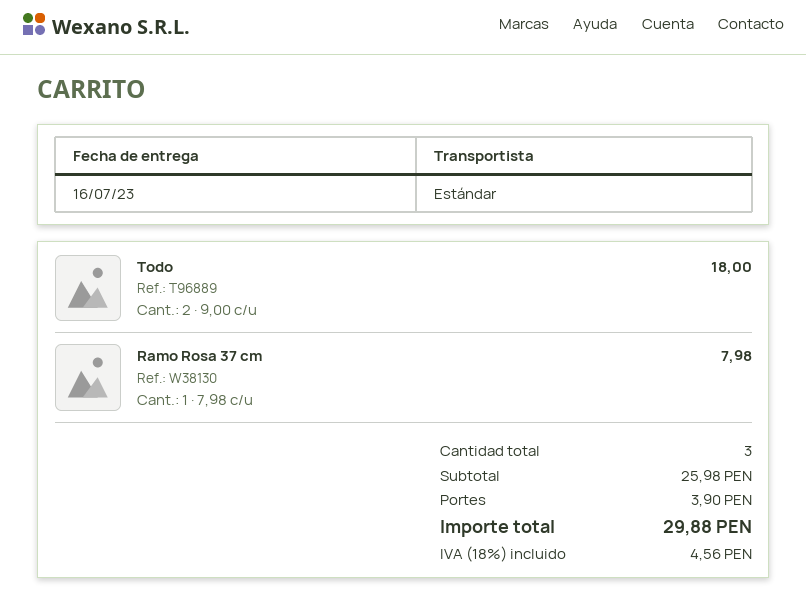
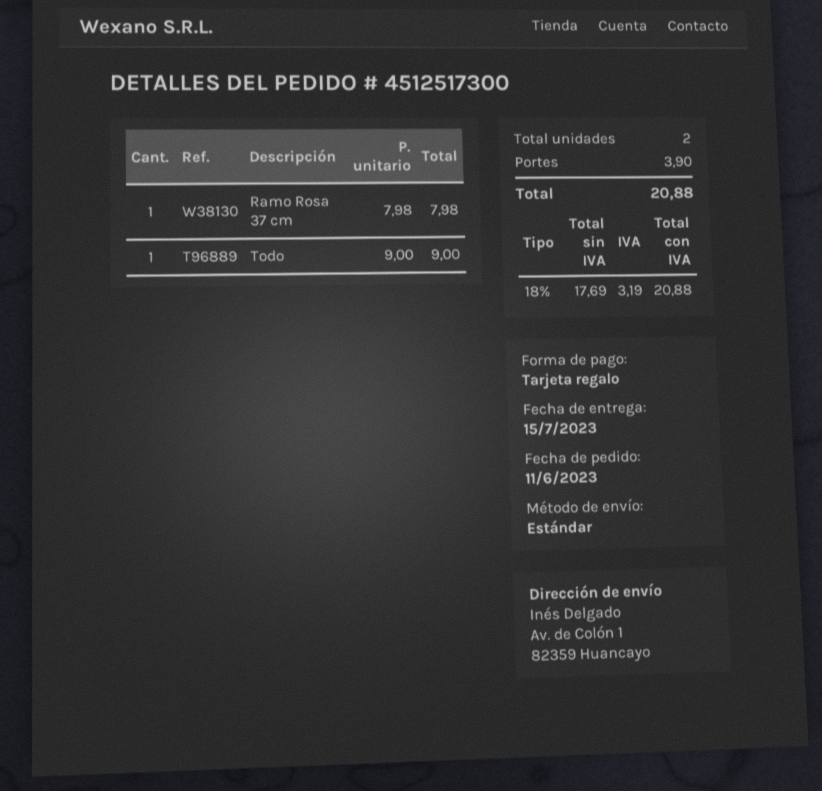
delivery date: 2023-07-16 -> 2023-07-15
Todo: 2 x 9.00 = 18.00 -> 1 x 9.00 = 9.00
total quantity: 3 -> 2
tax: 18% = 4.56 -> 18% = 3.19
total: 29.88 -> 20.88

